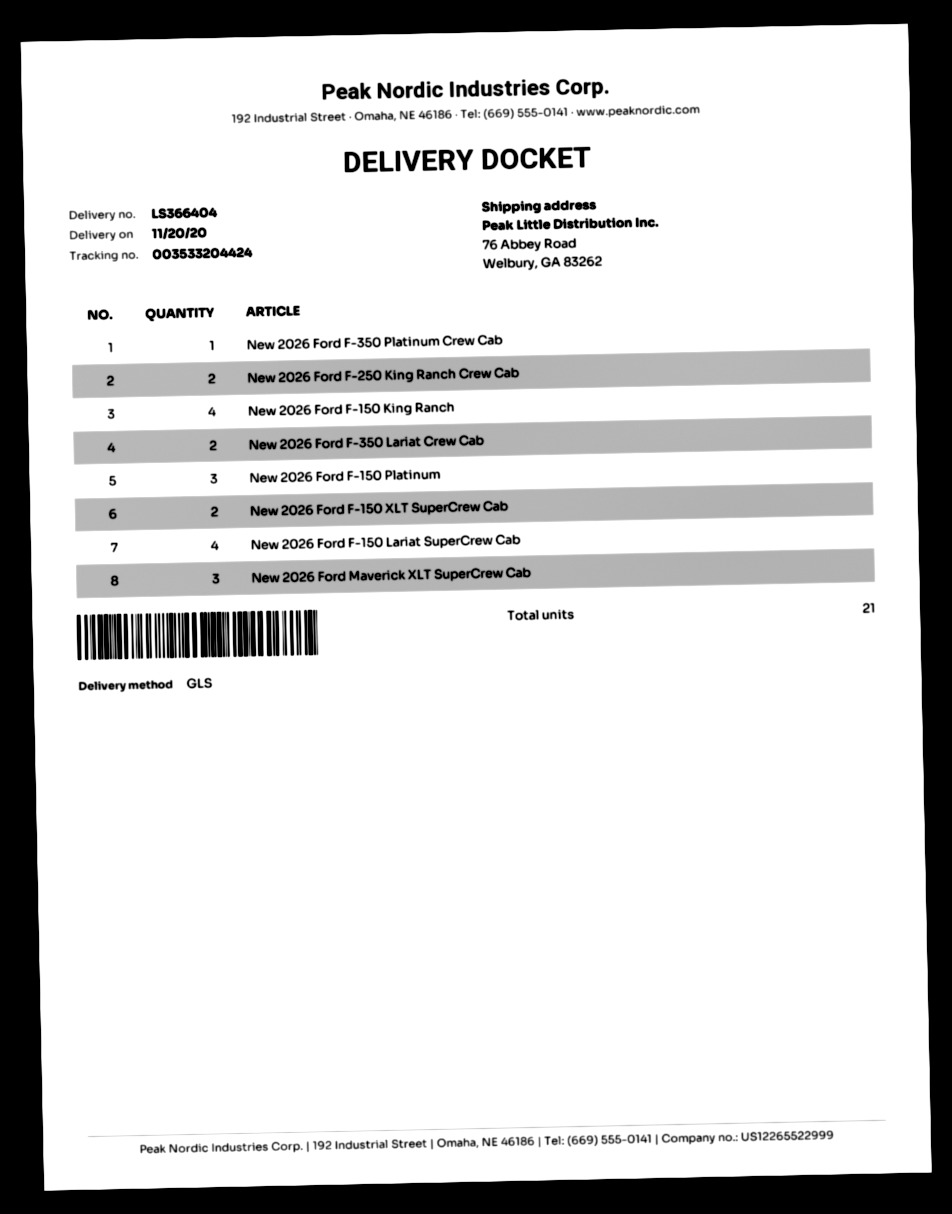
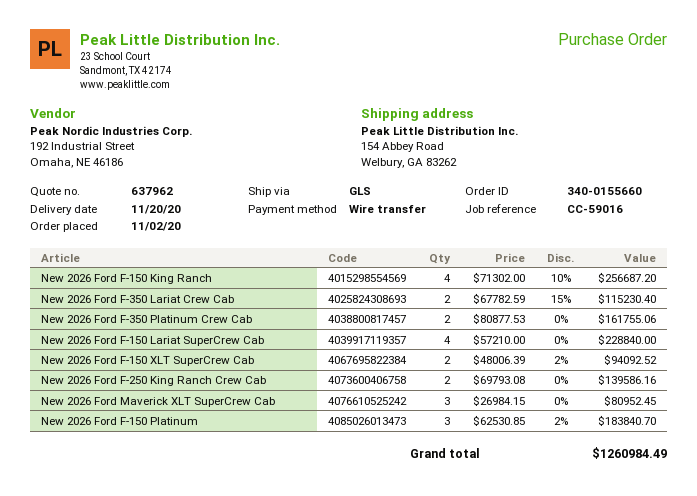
ship to: 76 Abbey Road, Welbury, GA 83262 -> 154 Abbey Road, Welbury, GA 83262
New 2026 Ford F-350 Platinum Crew Cab: 1 -> 2

